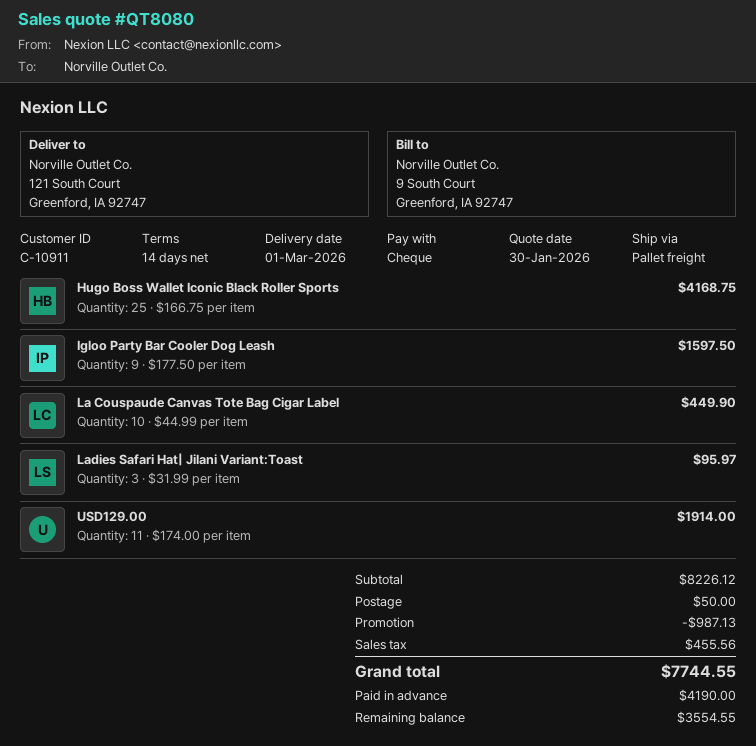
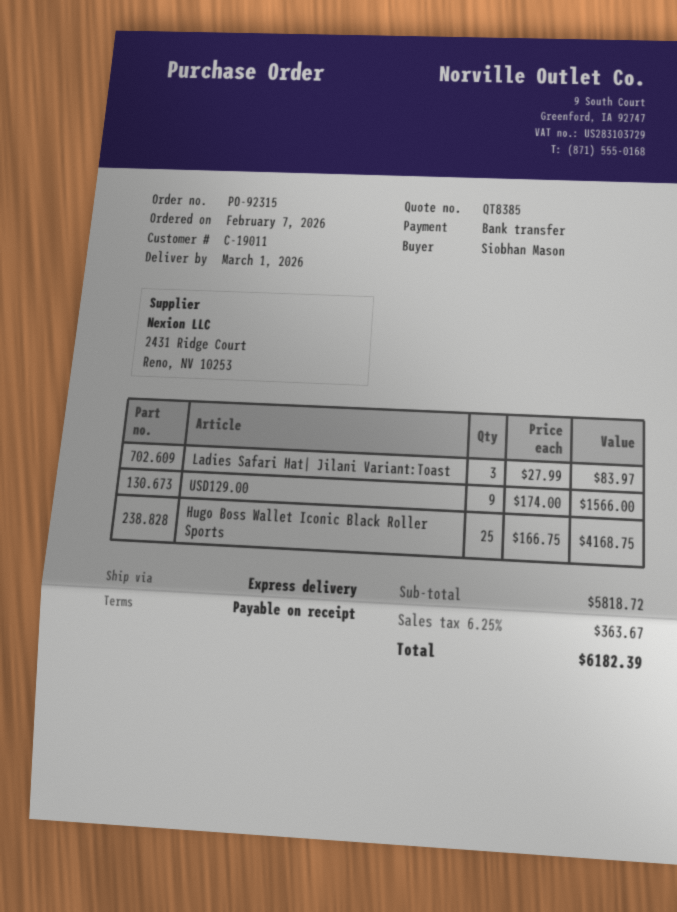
quote number: QT8080 -> QT8385
payment terms: 14 days -> on receipt
customer number: C-10911 -> C-19011
payment method: cheque -> bank transfer
shipping method: pallet freight -> express
Igloo Party Bar Cooler Dog Leash: 9 x 177.50 = 1597.50 -> none
La Couspaude Canvas Tote Bag Cigar Label: 10 x 44.99 = 449.90 -> none
Ladies Safari Hat| Jilani Variant:Toast: 3 x 31.99 = 95.97 -> 3 x 27.99 = 83.97
USD129.00: 11 x 174.00 = 1914.00 -> 9 x 174.00 = 1566.00
subtotal: 8226.12 -> 5818.72
discount: 987.13 -> none
shipping: 50.00 -> none
tax: 455.56 -> 363.67
total: 7744.55 -> 6182.39

